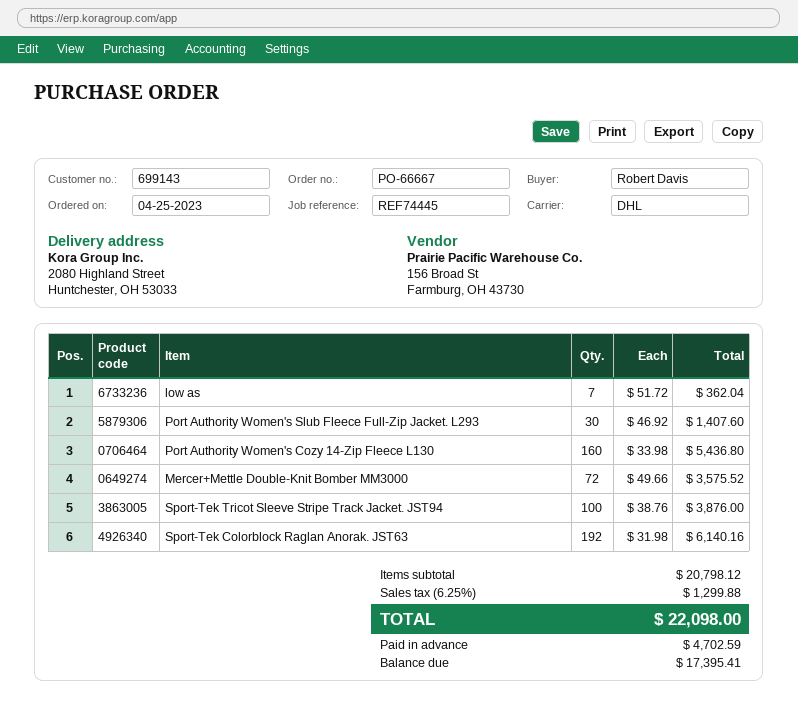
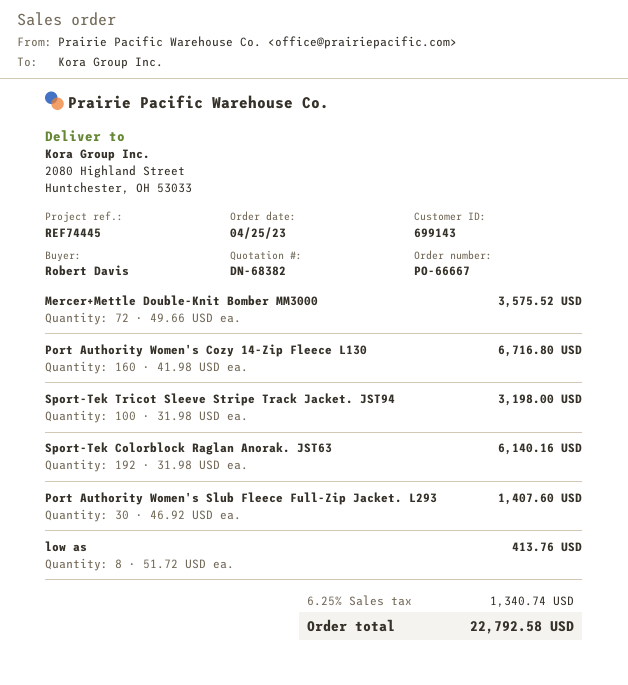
low as: 7 x 51.72 = 362.04 -> 8 x 51.72 = 413.76
Port Authority Women's Cozy 14-Zip Fleece L130: 160 x 33.98 = 5436.80 -> 160 x 41.98 = 6716.80
Sport-Tek Tricot Sleeve Stripe Track Jacket. JST94: 100 x 38.76 = 3876.00 -> 100 x 31.98 = 3198.00
tax: 6.25% = 1299.88 -> 6.25% = 1340.74
total: 22098.00 -> 22792.58

